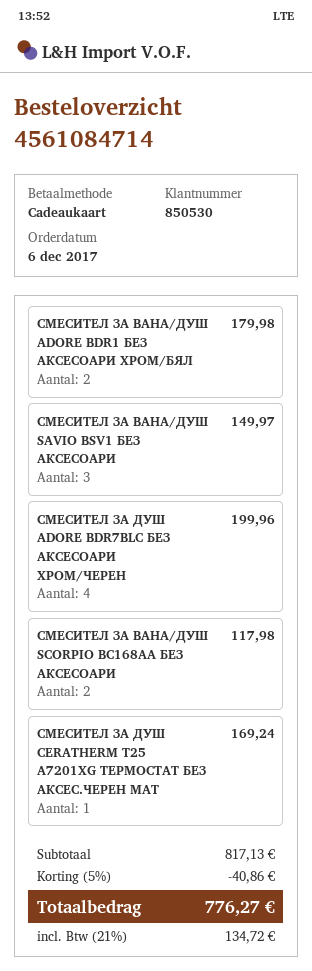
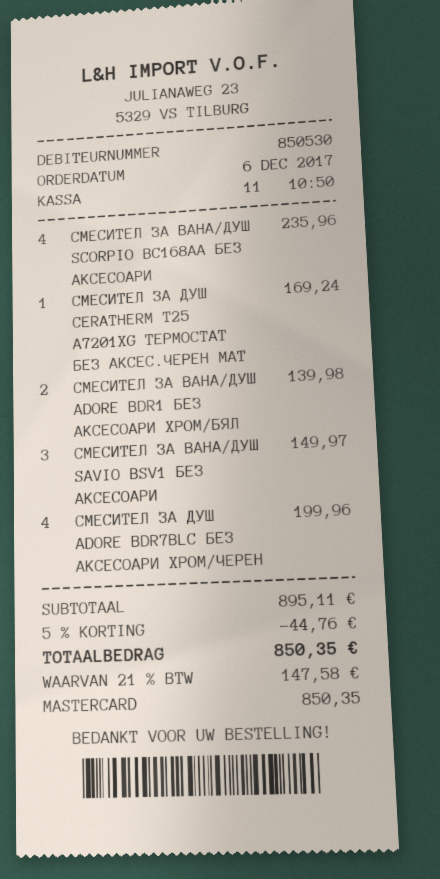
payment method: gift card -> Mastercard
СМЕСИТЕЛ ЗА ВАНА/ДУШ ADORE BDR1 БЕЗ АКСЕСОАРИ ХРОМ/БЯЛ: 2 for 179.98 -> 2 for 139.98
СМЕСИТЕЛ ЗА ВАНА/ДУШ SCORPIO ВC168АА БЕЗ АКСЕСОАРИ: 2 for 117.98 -> 4 for 235.96
subtotal: 817.13 -> 895.11
discount: 5% = 40.86 -> 5% = 44.76
tax: 21% = 134.72 -> 21% = 147.58
total: 776.27 -> 850.35

